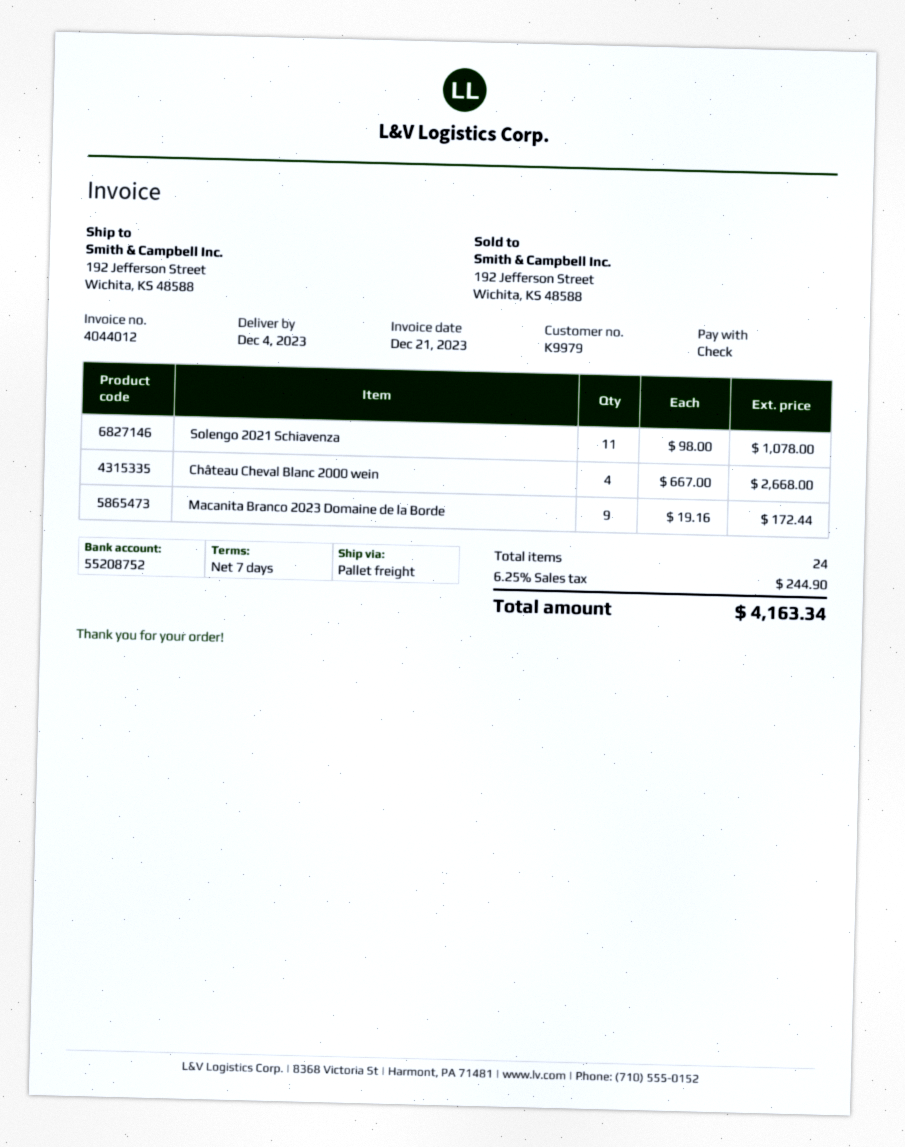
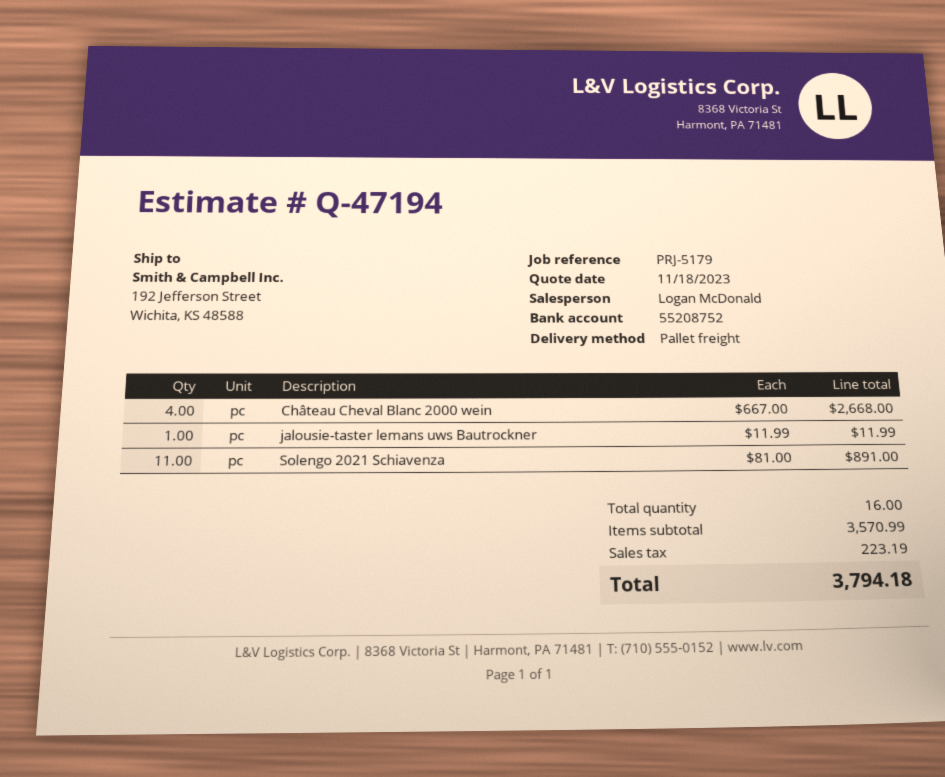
Solengo 2021 Schiavenza: 11 x 98.00 = 1078.00 -> 11 x 81.00 = 891.00
Macanita Branco 2023 Domaine de la Borde: 9 x 19.16 = 172.44 -> none
jalousie-taster lemans uws Bautrockner: none -> 1 x 11.99 = 11.99
total quantity: 24 -> 16
tax: 244.90 -> 223.19
total: 4163.34 -> 3794.18

